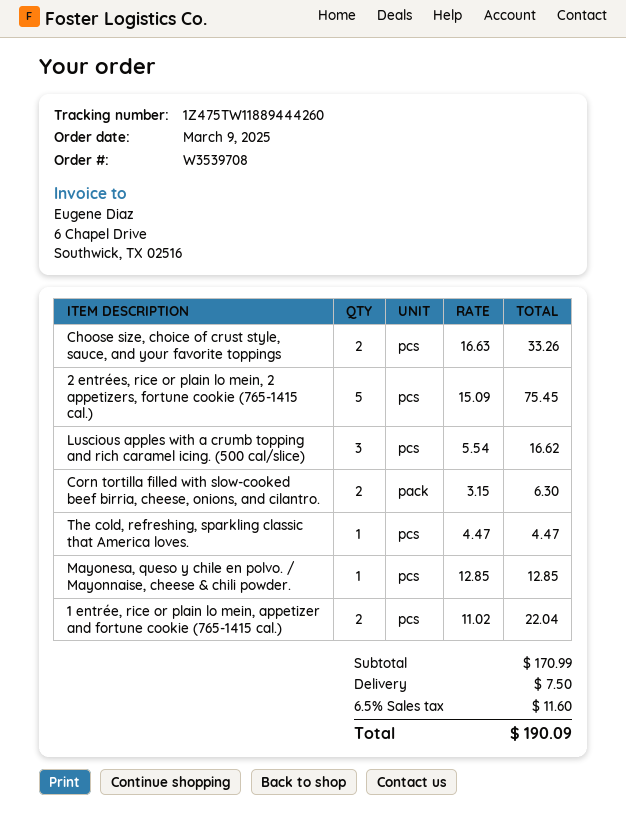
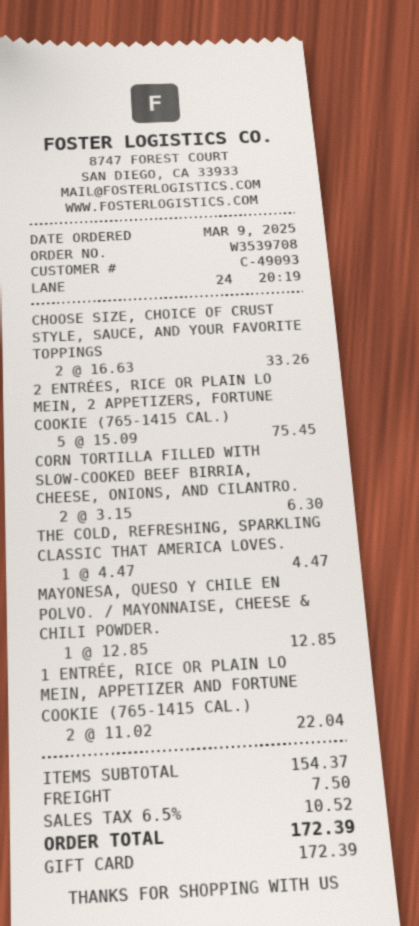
Luscious apples with a crumb topping and rich caramel icing. (500 cal/slice): 3 x 5.54 = 16.62 -> none
subtotal: 170.99 -> 154.37
tax: 6.5% = 11.60 -> 6.5% = 10.52
total: 190.09 -> 172.39

